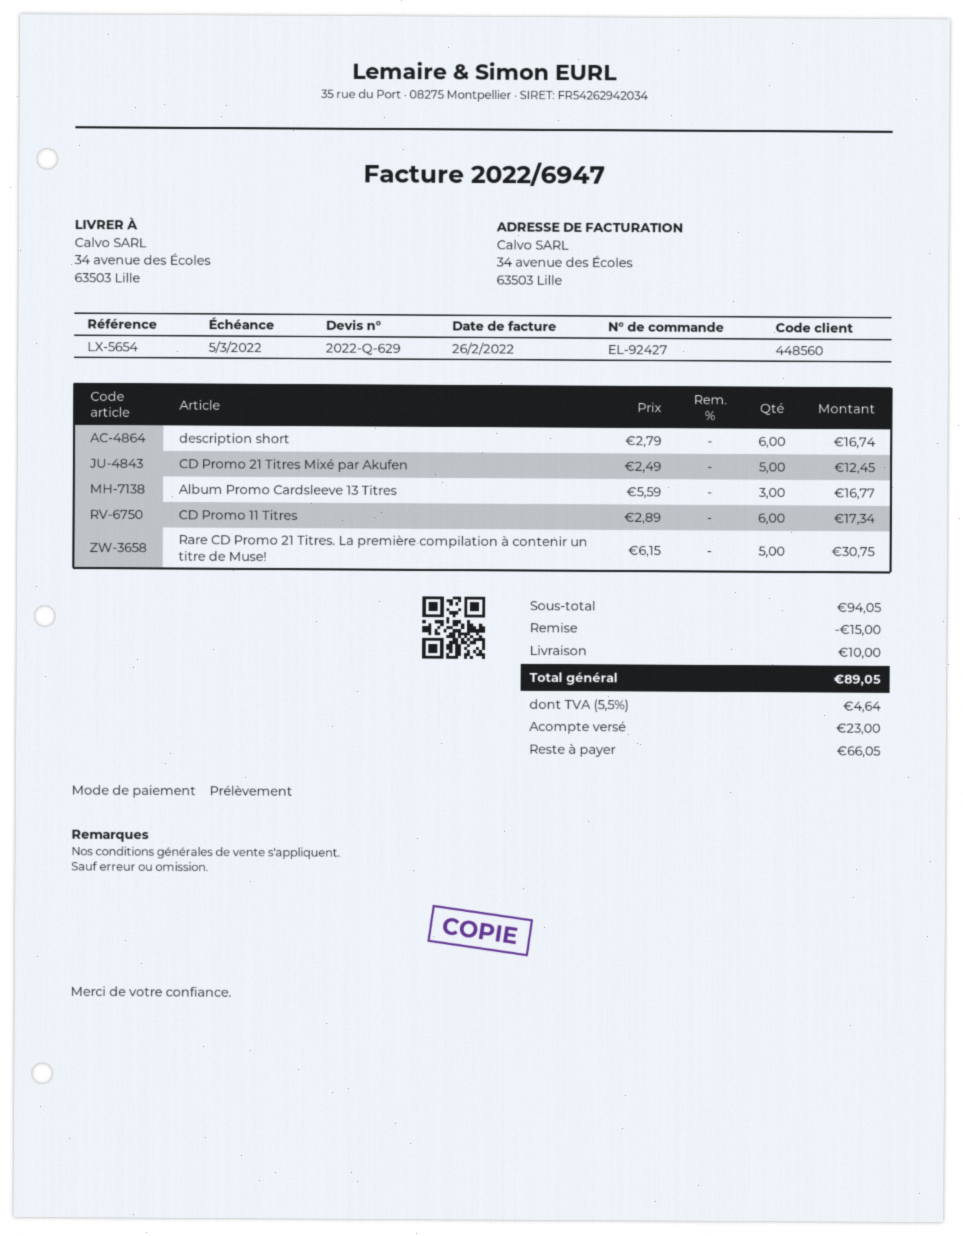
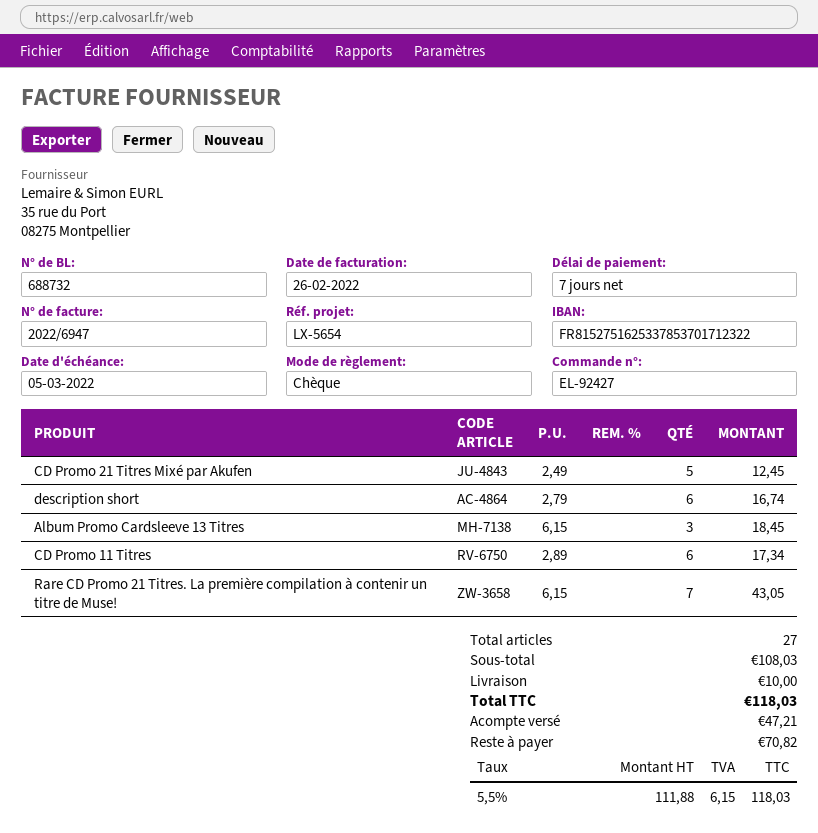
payment method: direct debit -> cheque
Album Promo Cardsleeve 13 Titres: 3 x 5.59 = 16.77 -> 3 x 6.15 = 18.45
Rare CD Promo 21 Titres. La première compilation à contenir un titre de Muse!: 5 x 6.15 = 30.75 -> 7 x 6.15 = 43.05
subtotal: 94.05 -> 108.03
discount: 15.00 -> none
tax: 5.5% = 4.64 -> 5.5% = 6.15
total: 89.05 -> 118.03
deposit: 23.00 -> 47.21
balance: 66.05 -> 70.82

